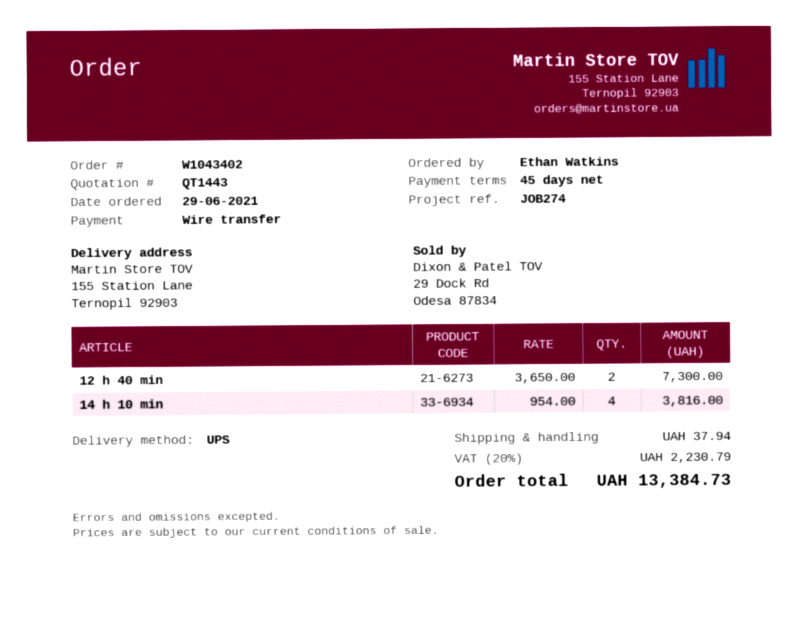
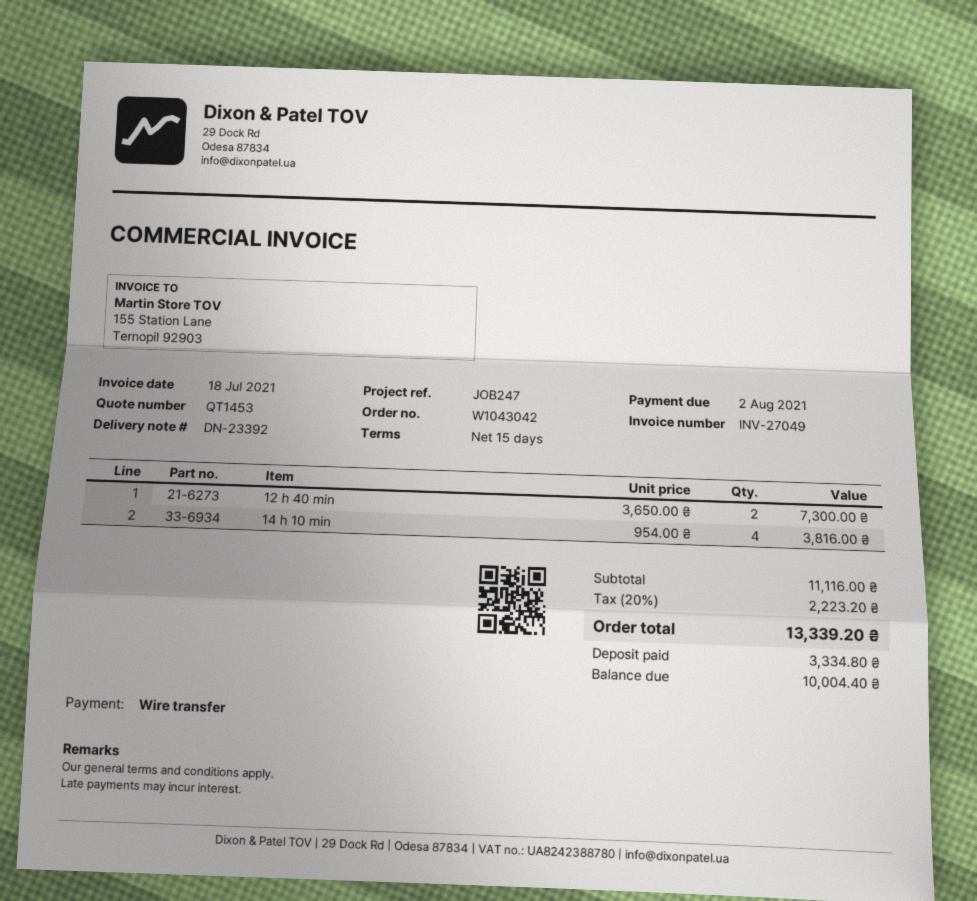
quote number: QT1443 -> QT1453
order number: W1043402 -> W1043042
payment terms: 45 days -> 15 days
reference: JOB274 -> JOB247
shipping: 37.94 -> none
tax: 20% = 2230.79 -> 20% = 2223.20
total: 13384.73 -> 13339.20

